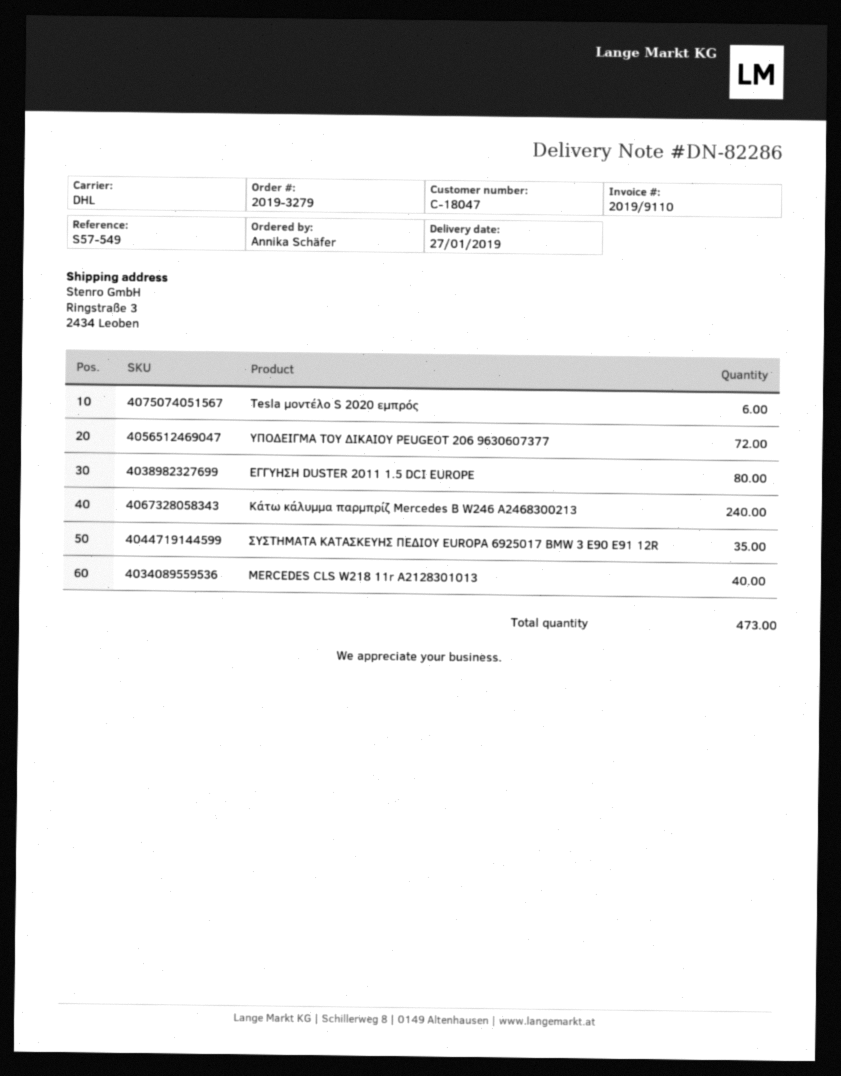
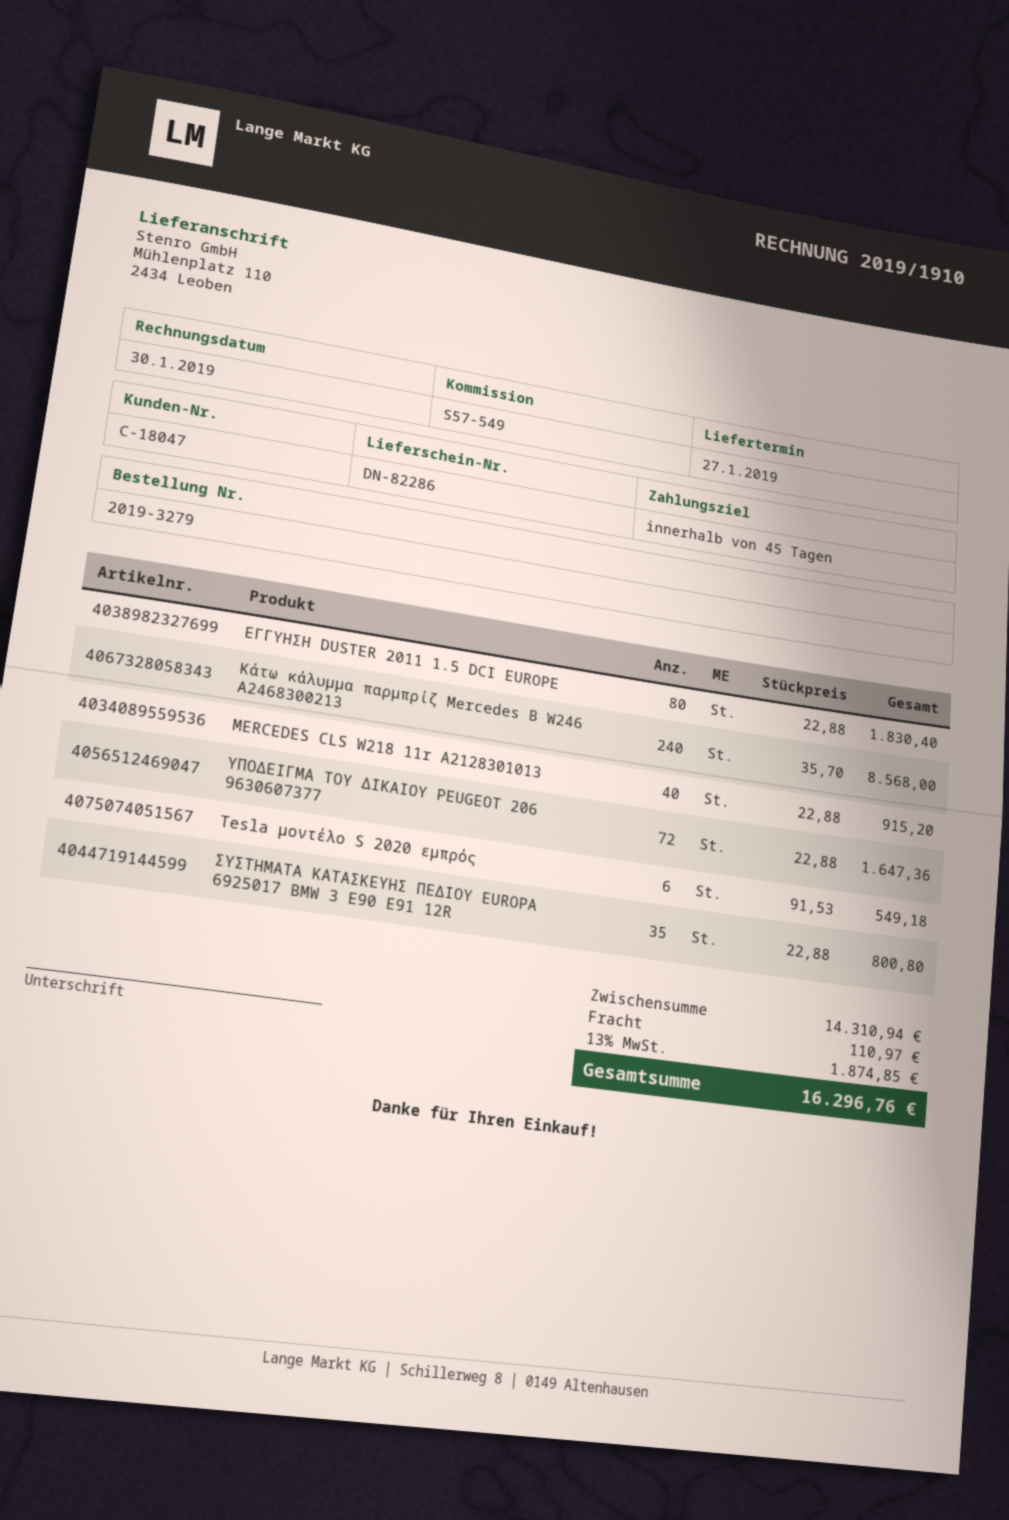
invoice number: 2019/9110 -> 2019/1910
ship to: Ringstraße 3, 2434 Leoben -> Mühlenplatz 110, 2434 Leoben

